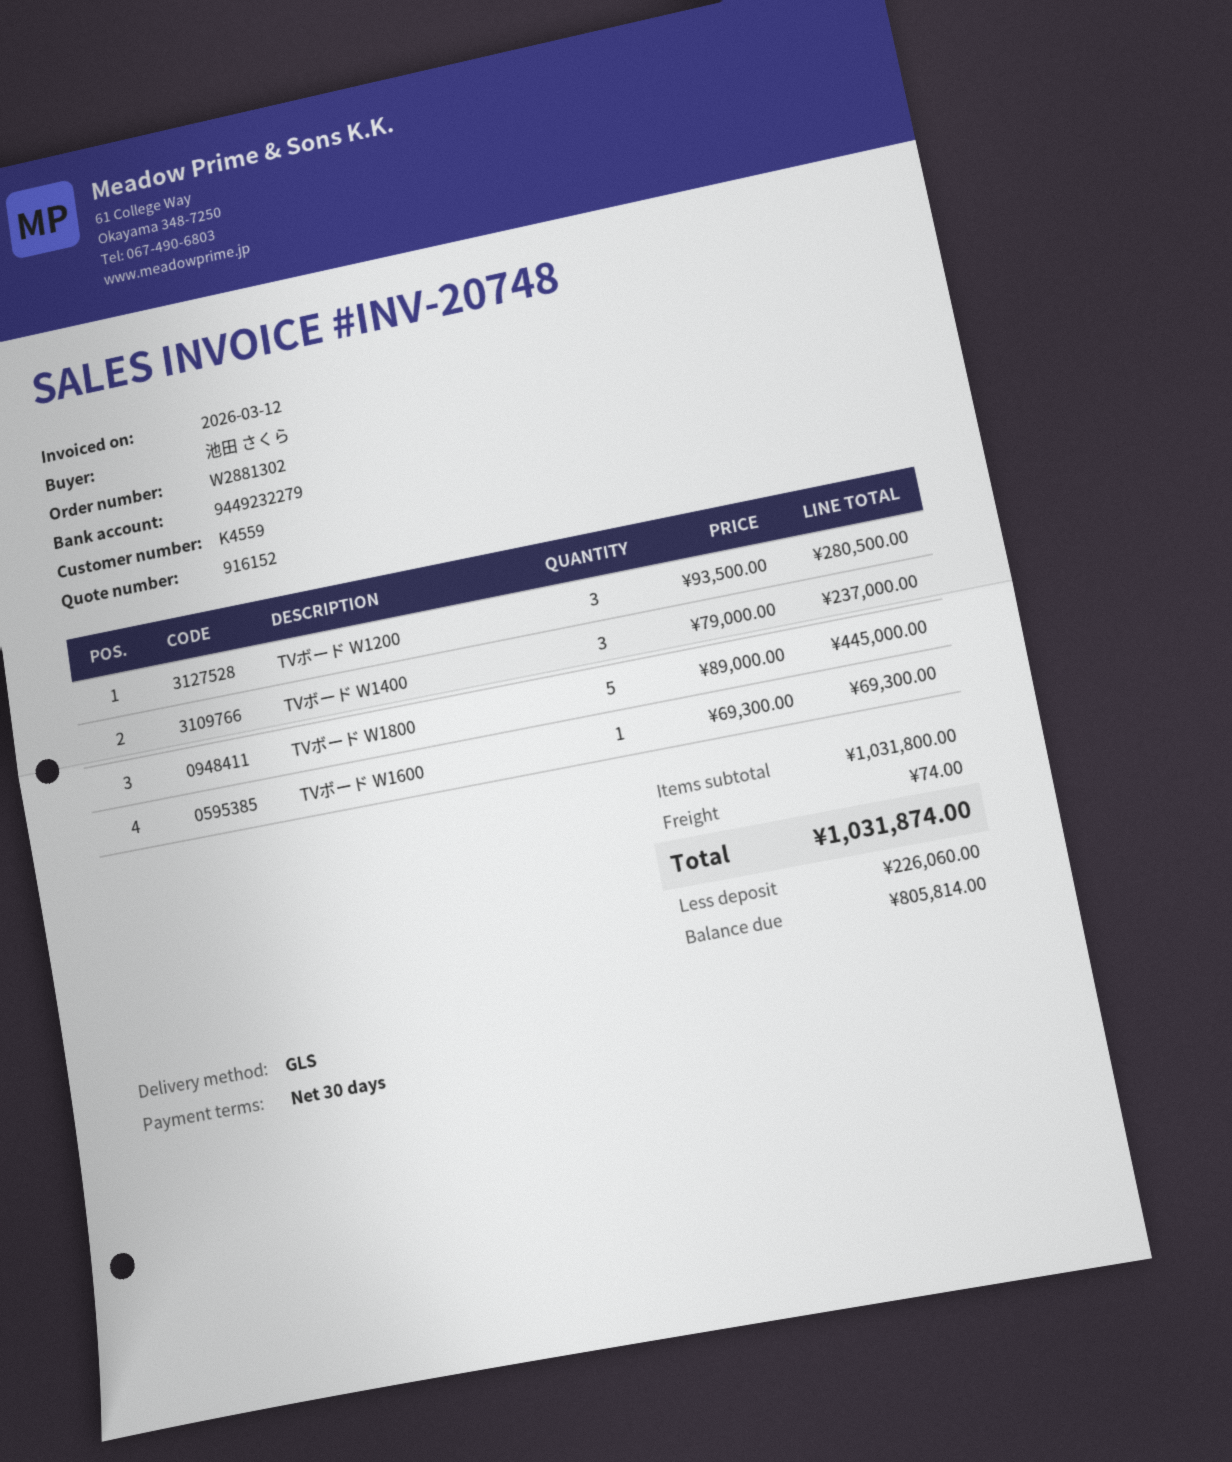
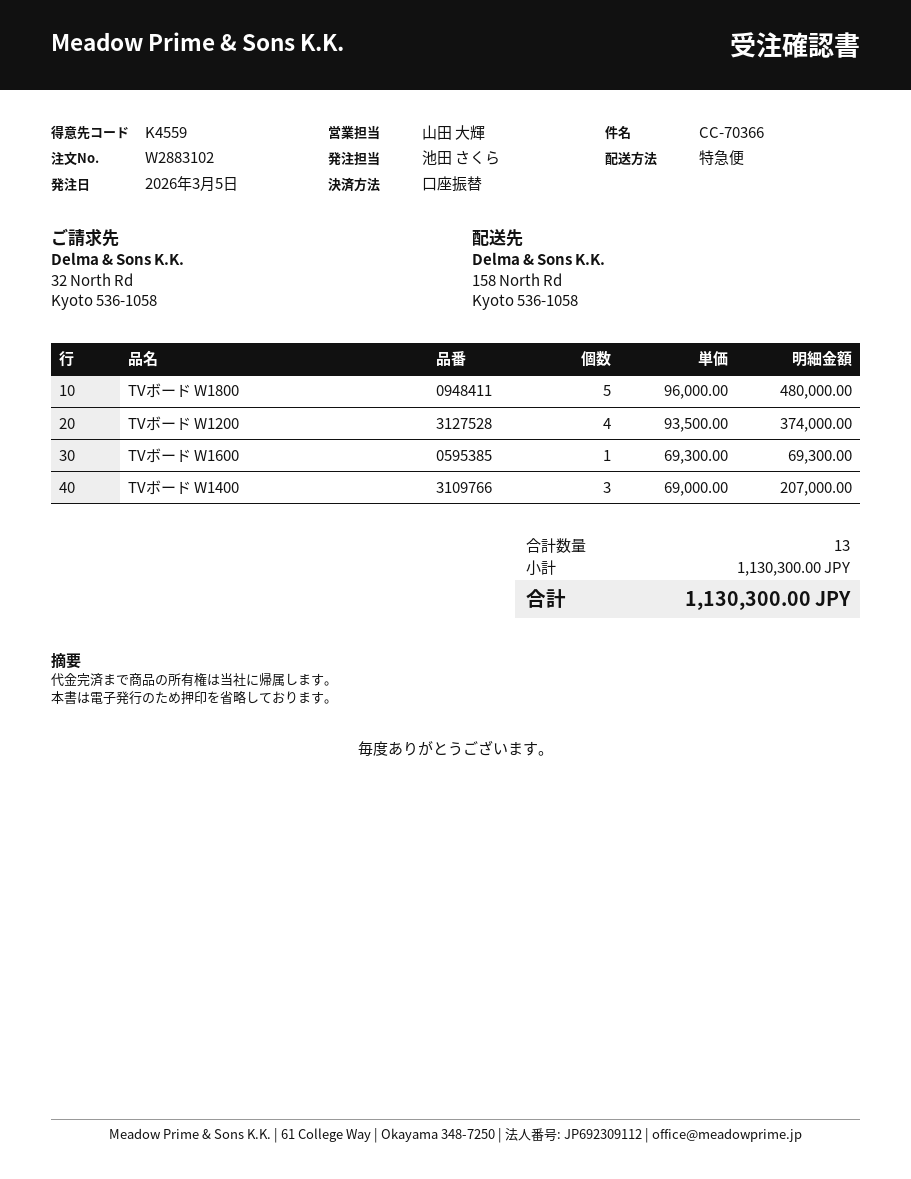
order number: W2881302 -> W2883102
shipping method: GLS -> express
TVボード W1200: 3 x 93500.00 = 280500.00 -> 4 x 93500.00 = 374000.00
TVボード W1400: 3 x 79000.00 = 237000.00 -> 3 x 69000.00 = 207000.00
TVボード W1800: 5 x 89000.00 = 445000.00 -> 5 x 96000.00 = 480000.00
subtotal: 1031800.00 -> 1130300.00
shipping: 74.00 -> none
total: 1031874.00 -> 1130300.00

